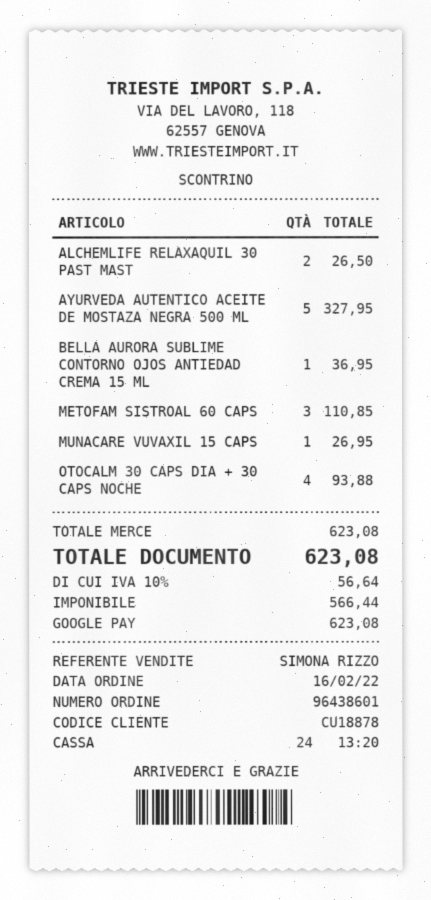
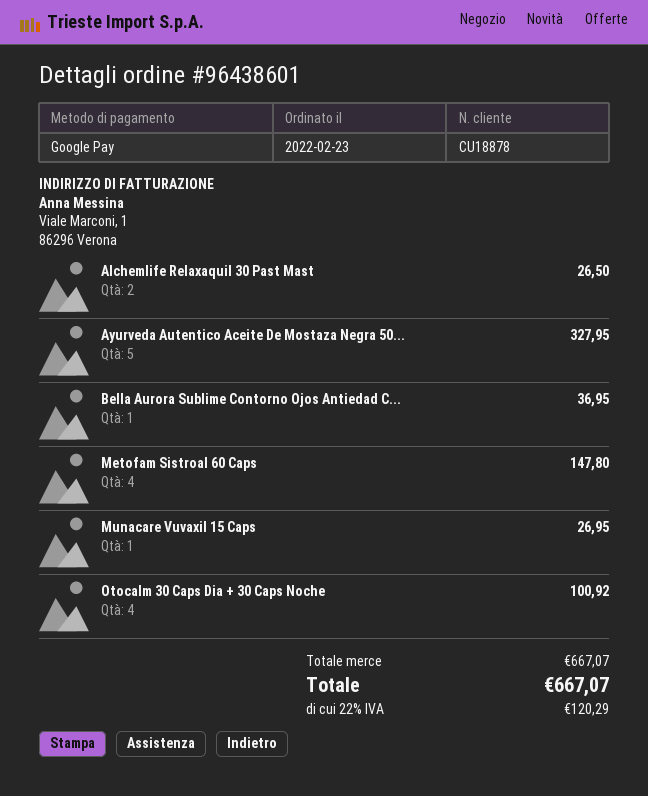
order date: 2022-02-16 -> 2022-02-23
METOFAM SISTROAL 60 CAPS: 3 for 110.85 -> 4 for 147.80
OTOCALM 30 CAPS DIA + 30 CAPS NOCHE: 4 for 93.88 -> 4 for 100.92
subtotal: 623.08 -> 667.07
tax: 10% = 56.64 -> 22% = 120.29
total: 623.08 -> 667.07

